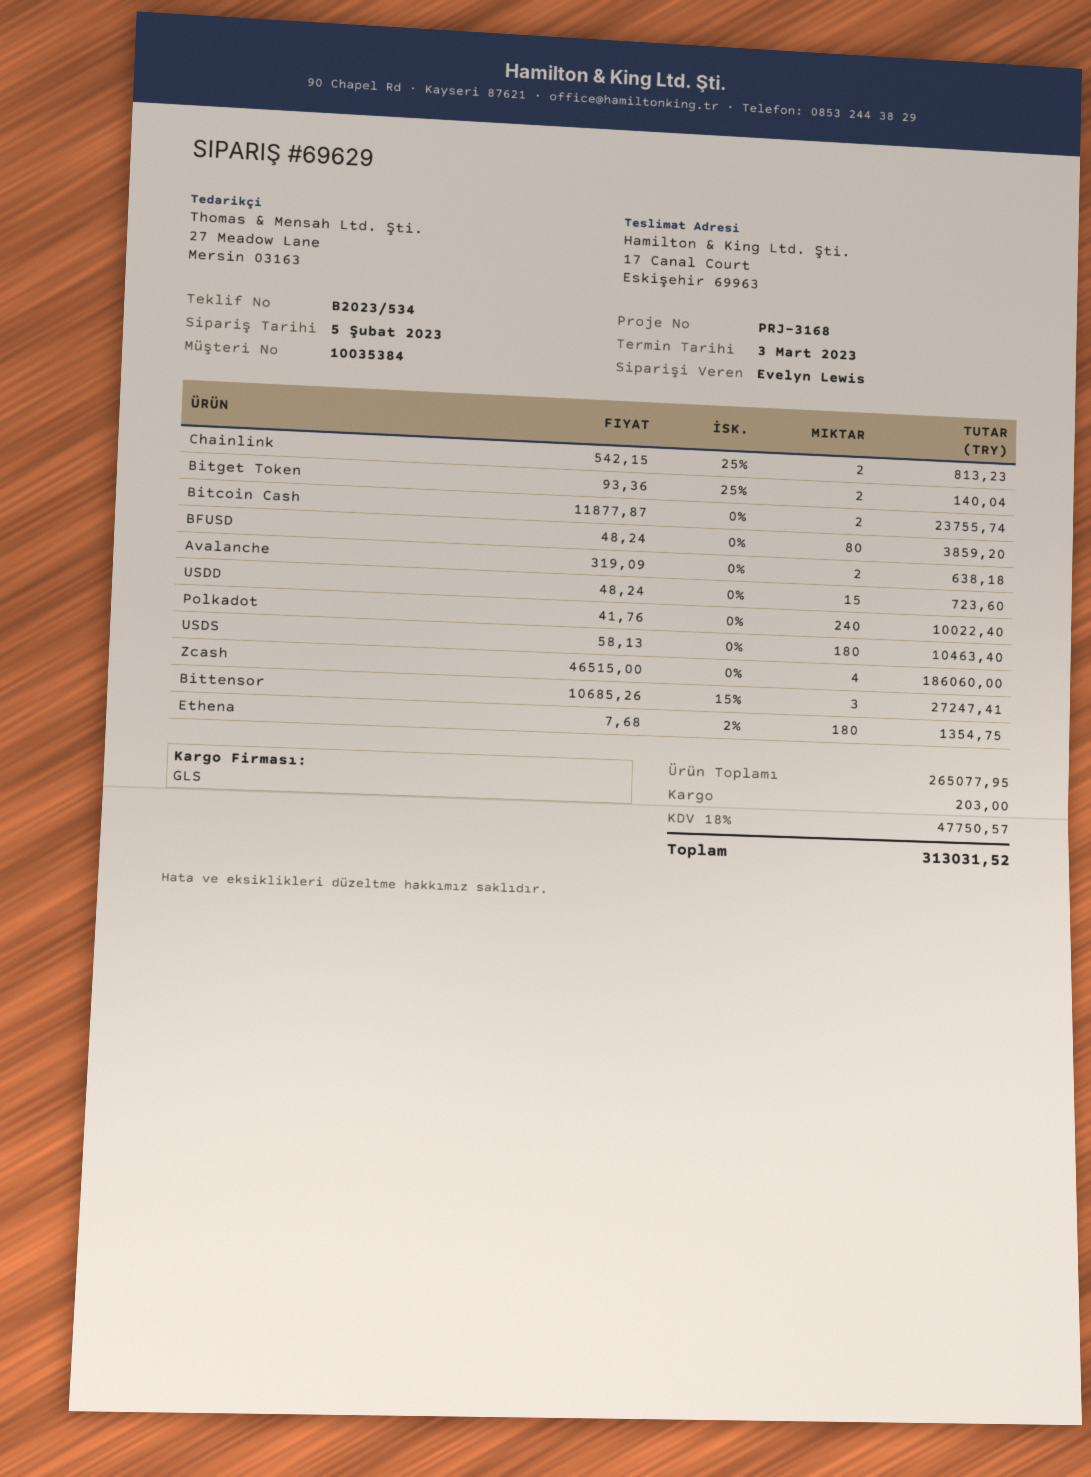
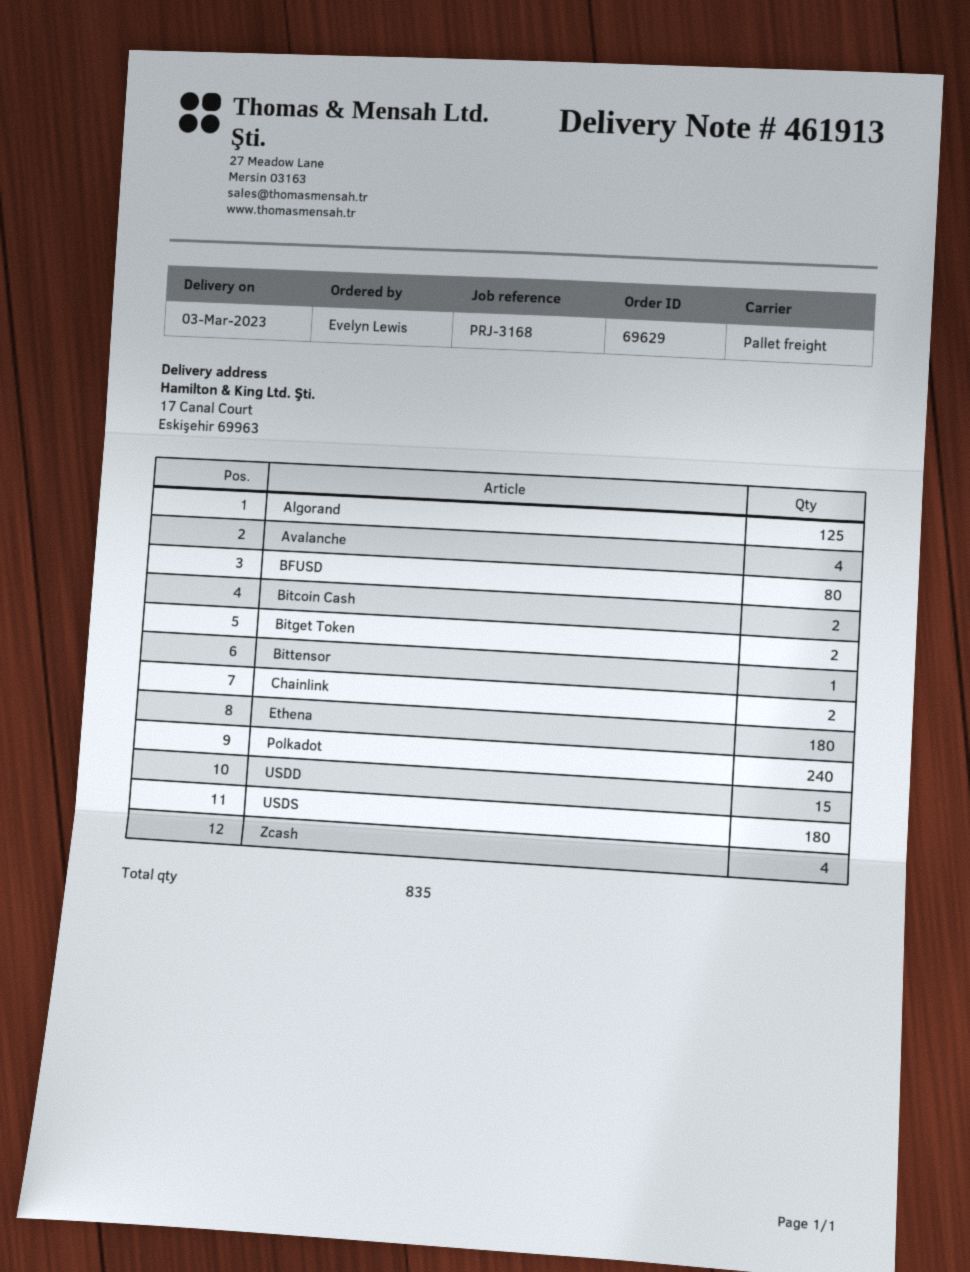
shipping method: GLS -> pallet freight
Avalanche: 2 -> 4
Bittensor: 3 -> 1
Algorand: none -> 125

